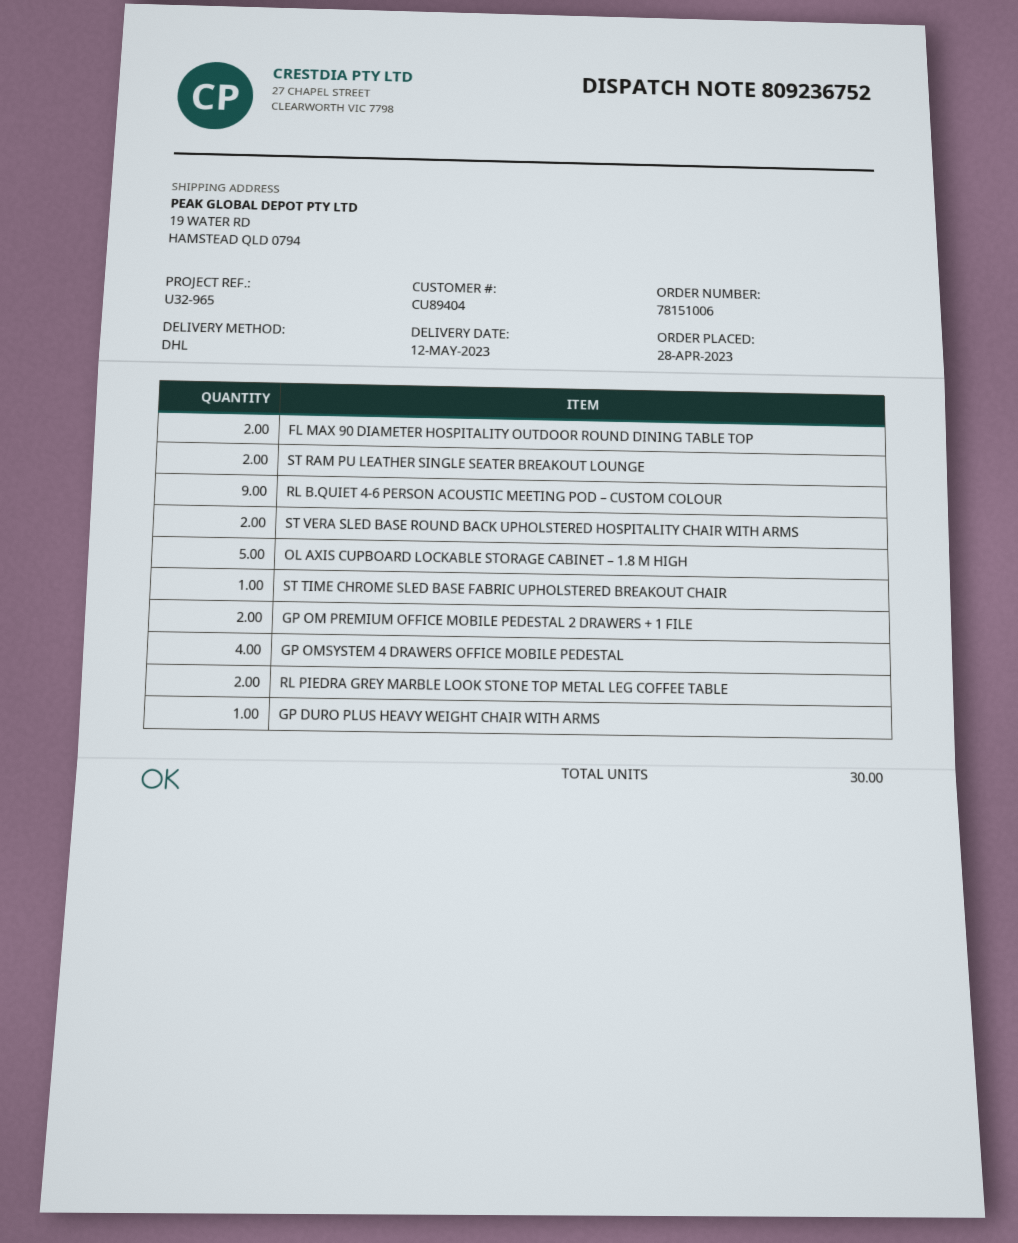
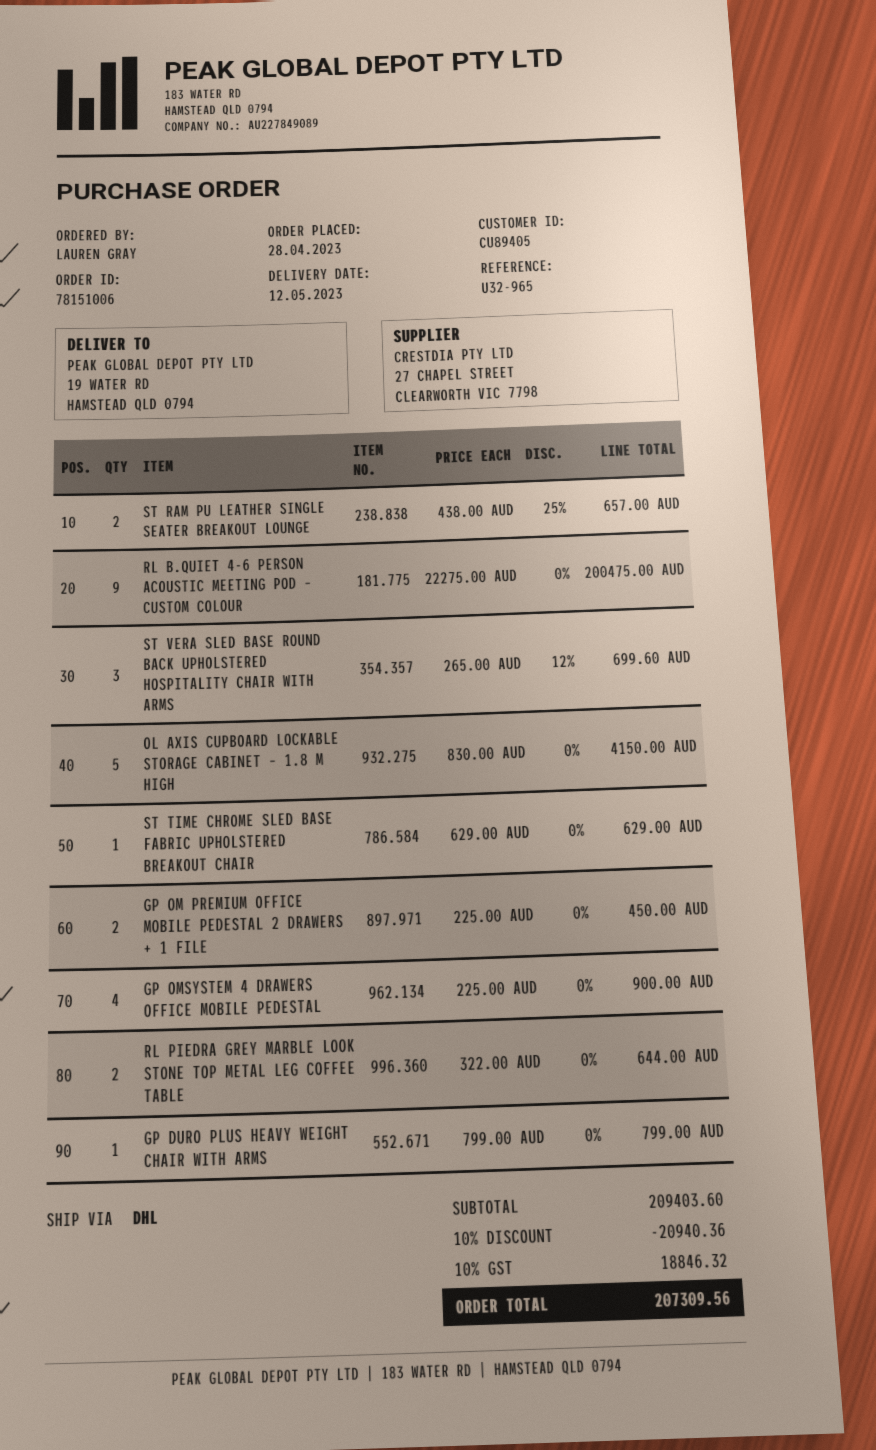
customer number: CU89404 -> CU89405
FL MAX 90 DIAMETER HOSPITALITY OUTDOOR ROUND DINING TABLE TOP: 2 -> none
ST VERA SLED BASE ROUND BACK UPHOLSTERED HOSPITALITY CHAIR WITH ARMS: 2 -> 3

